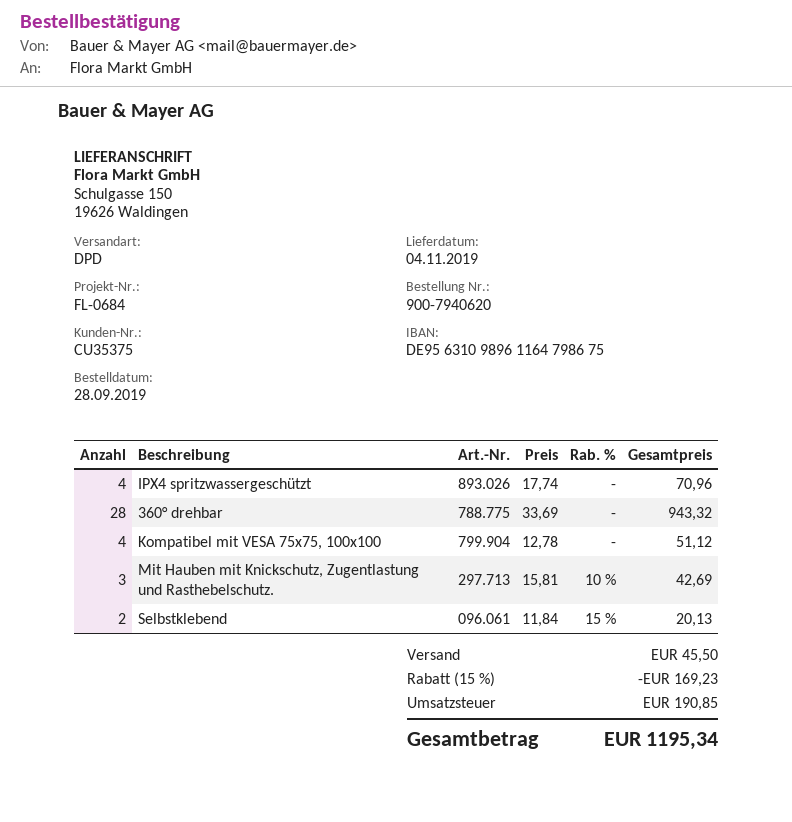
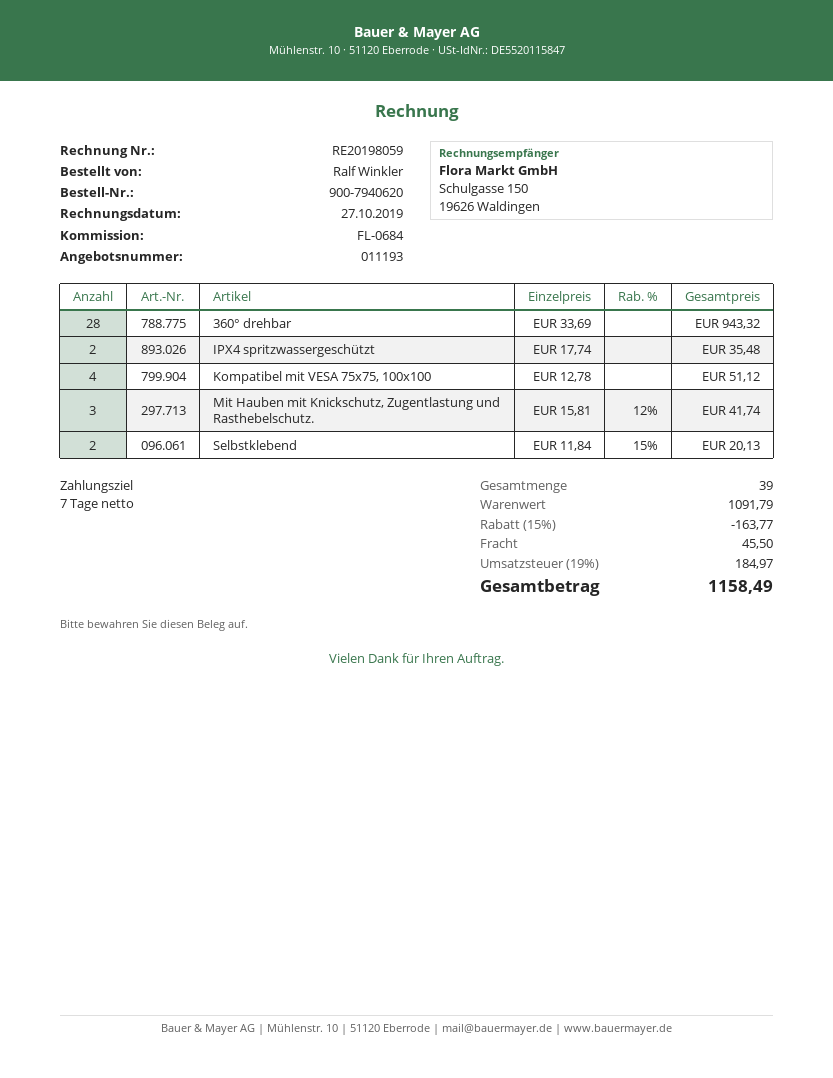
IPX4 spritzwassergeschützt: 4 x 17.74 = 70.96 -> 2 x 17.74 = 35.48
Mit Hauben mit Knickschutz, Zugentlastung und Rasthebelschutz.: 3 x 15.81 - 10% = 42.69 -> 3 x 15.81 - 12% = 41.74
discount: 15% = 169.23 -> 15% = 163.77
tax: 190.85 -> 184.97
total: 1195.34 -> 1158.49

